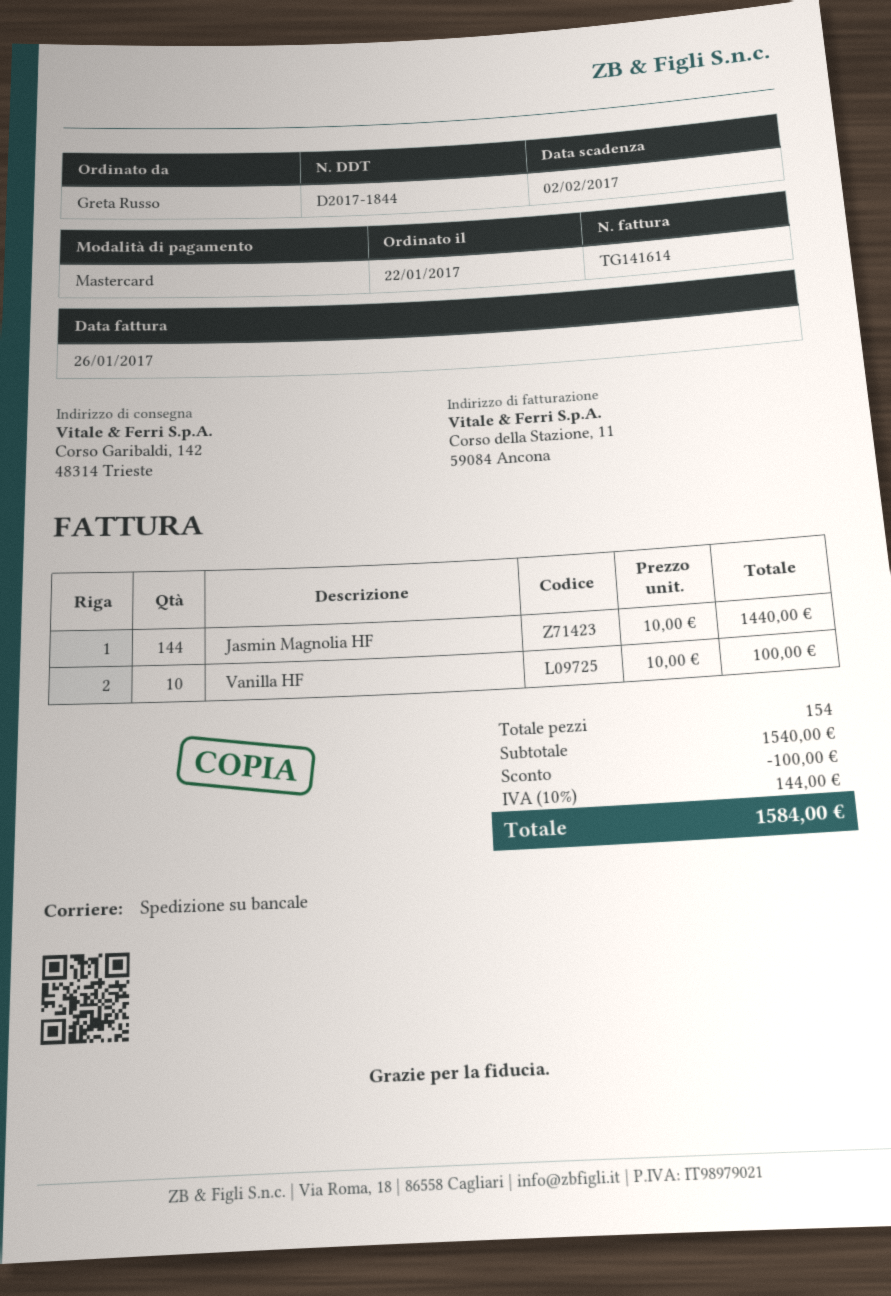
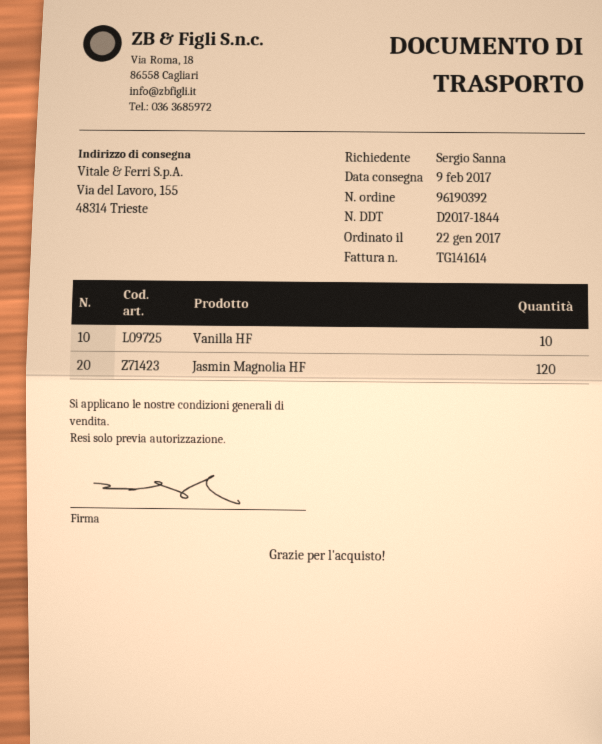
ordered by: Greta Russo -> Sergio Sanna
ship to: Corso Garibaldi, 142, 48314 Trieste -> Via del Lavoro, 155, 48314 Trieste
Jasmin Magnolia HF: 144 -> 120

